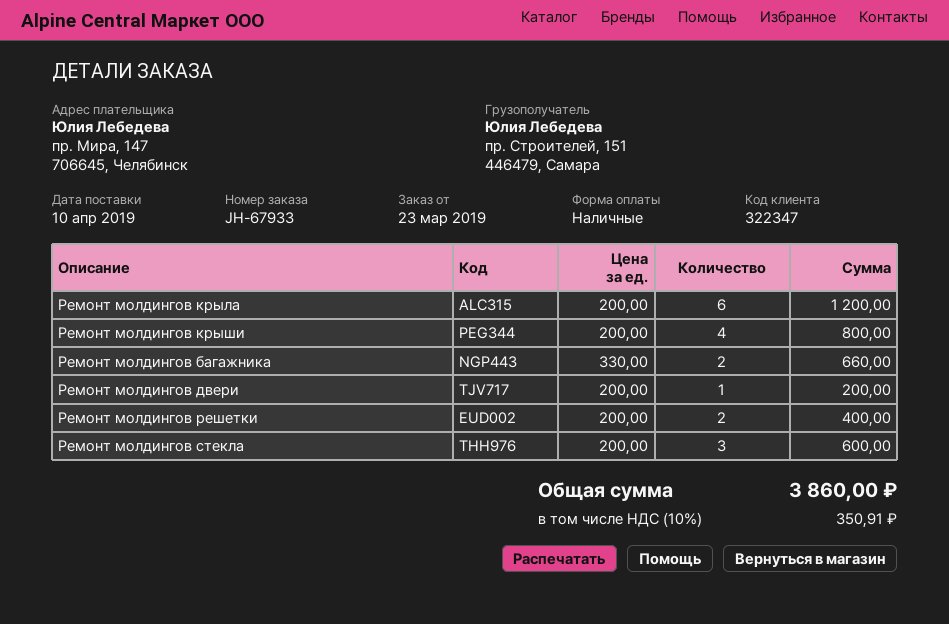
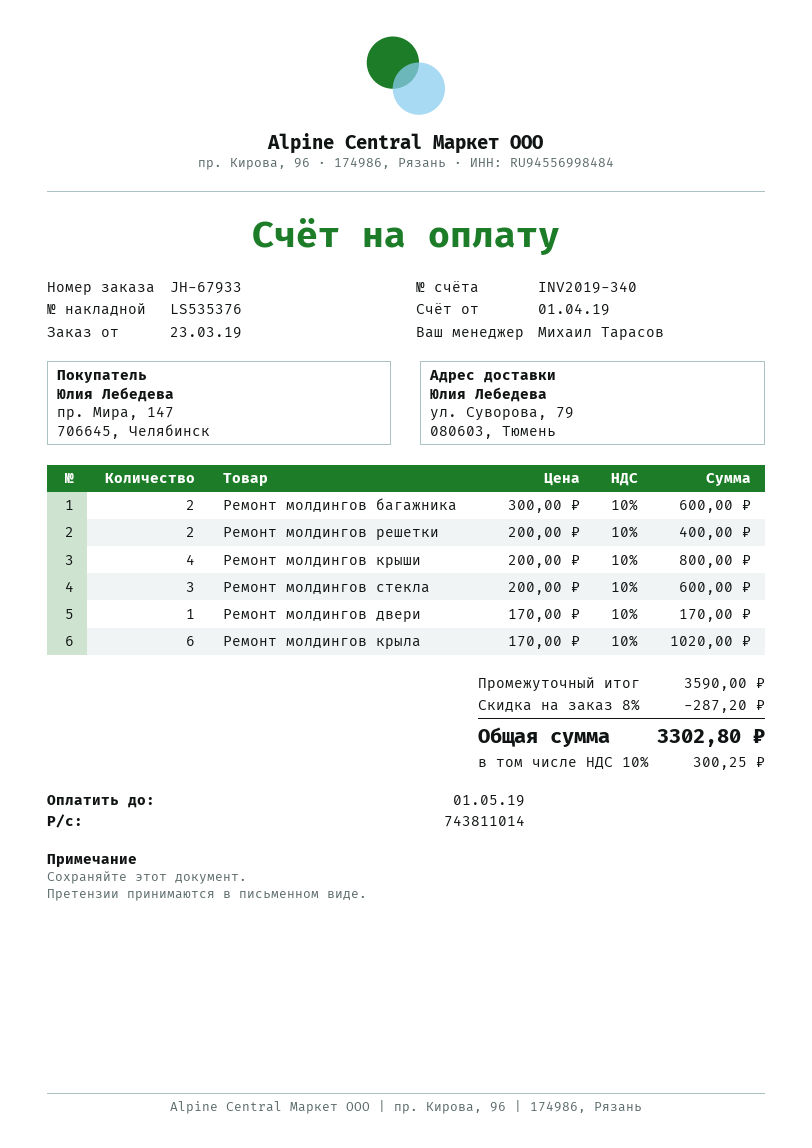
ship to: пр. Строителей, 151, 446479, Самара -> ул. Суворова, 79, 080603, Тюмень
Ремонт молдингов крыла: 6 x 200.00 = 1200.00 -> 6 x 170.00 = 1020.00
Ремонт молдингов багажника: 2 x 330.00 = 660.00 -> 2 x 300.00 = 600.00
Ремонт молдингов двери: 1 x 200.00 = 200.00 -> 1 x 170.00 = 170.00
discount: none -> 8% = 287.20
tax: 10% = 350.91 -> 10% = 300.25
total: 3860.00 -> 3302.80

